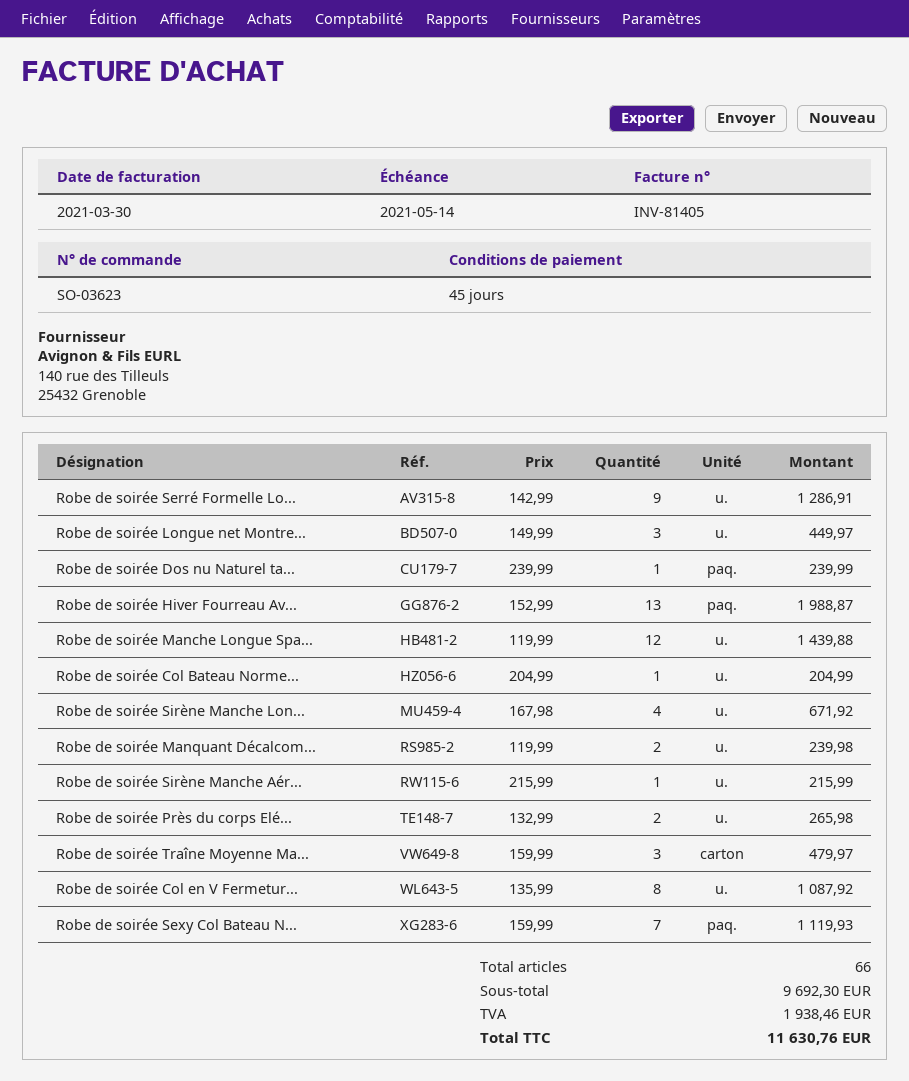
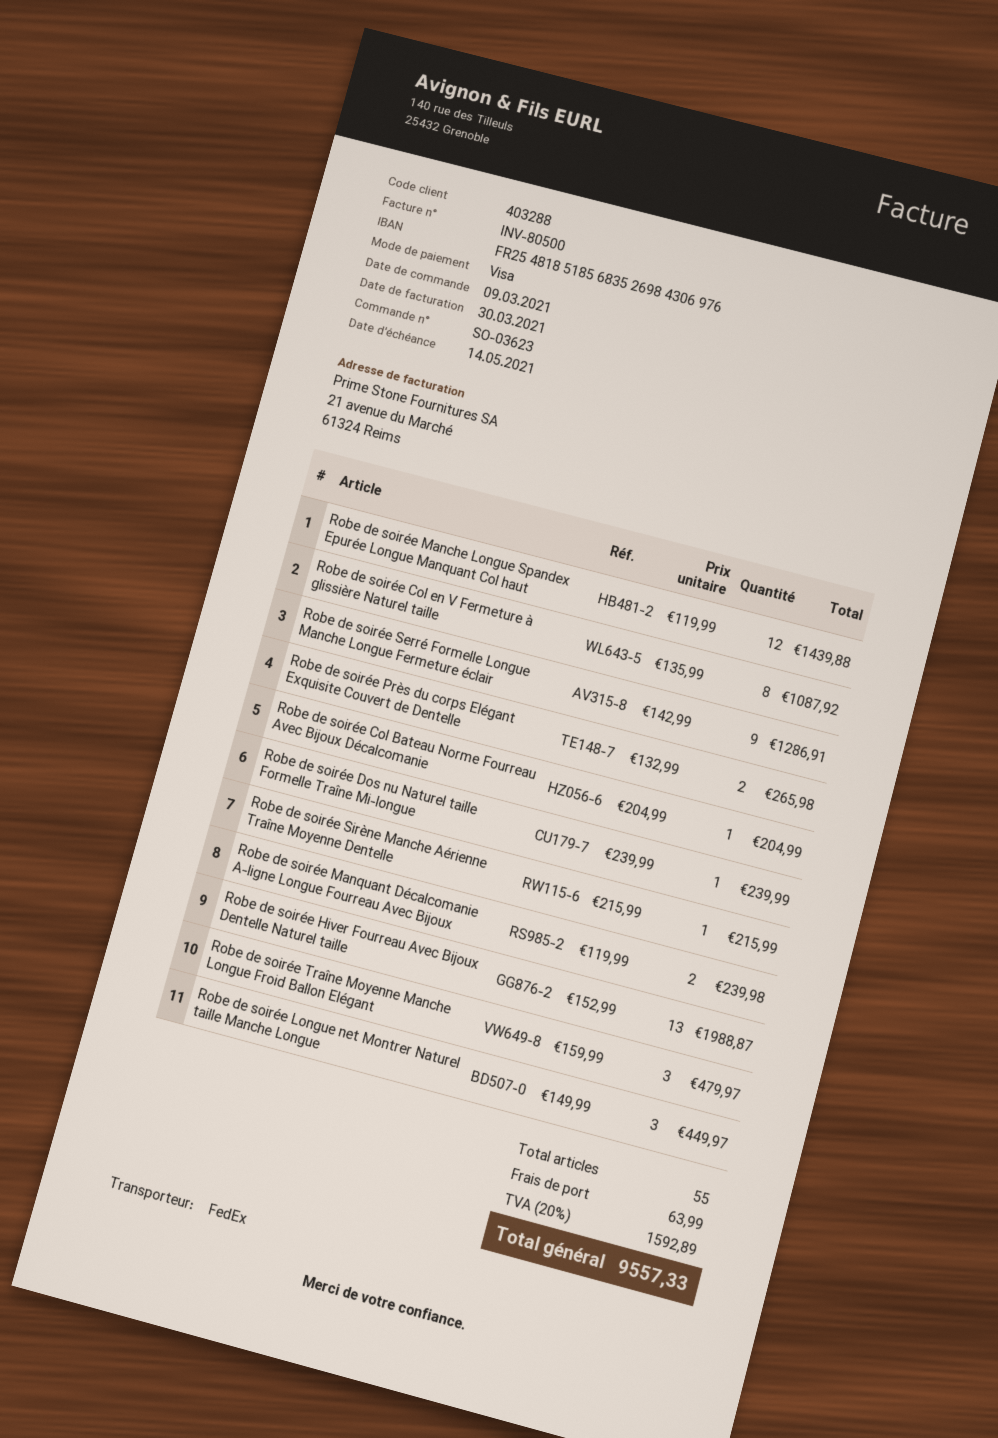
invoice number: INV-81405 -> INV-80500
Robe de soirée Sirène Manche Lon...: 4 x 167.98 = 671.92 -> none
Robe de soirée Sexy Col Bateau N...: 7 x 159.99 = 1119.93 -> none
total quantity: 66 -> 55
shipping: none -> 63.99
tax: 1938.46 -> 1592.89
total: 11630.76 -> 9557.33

